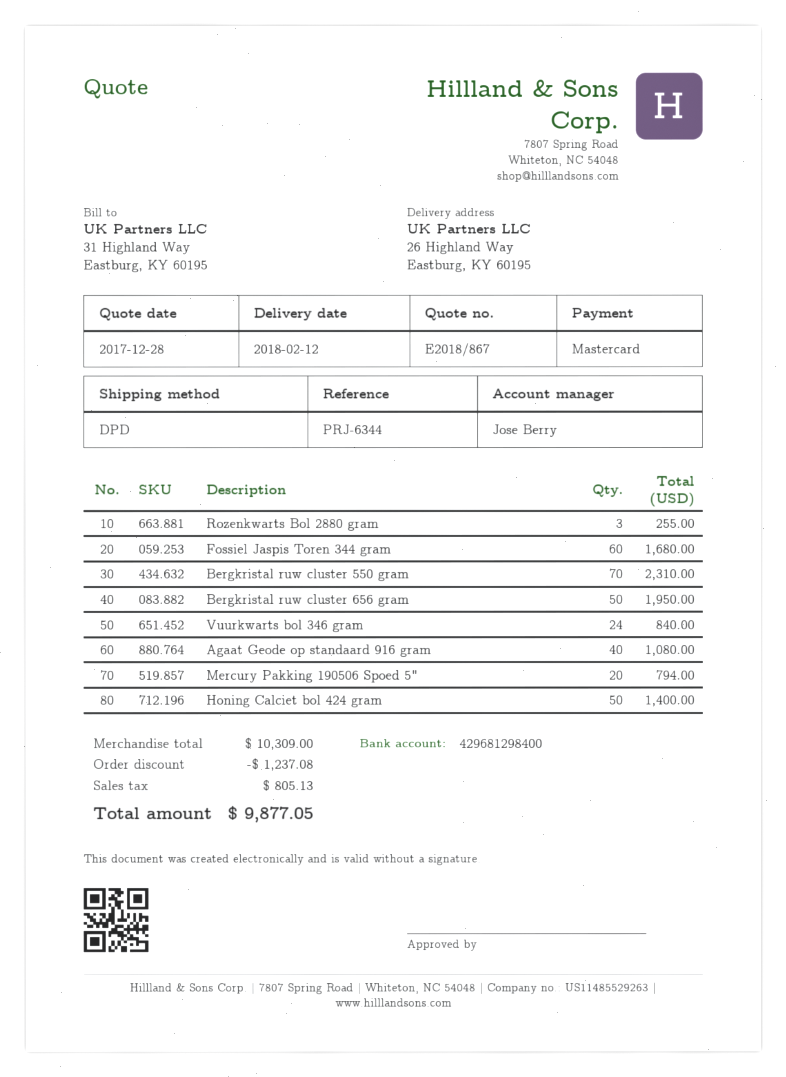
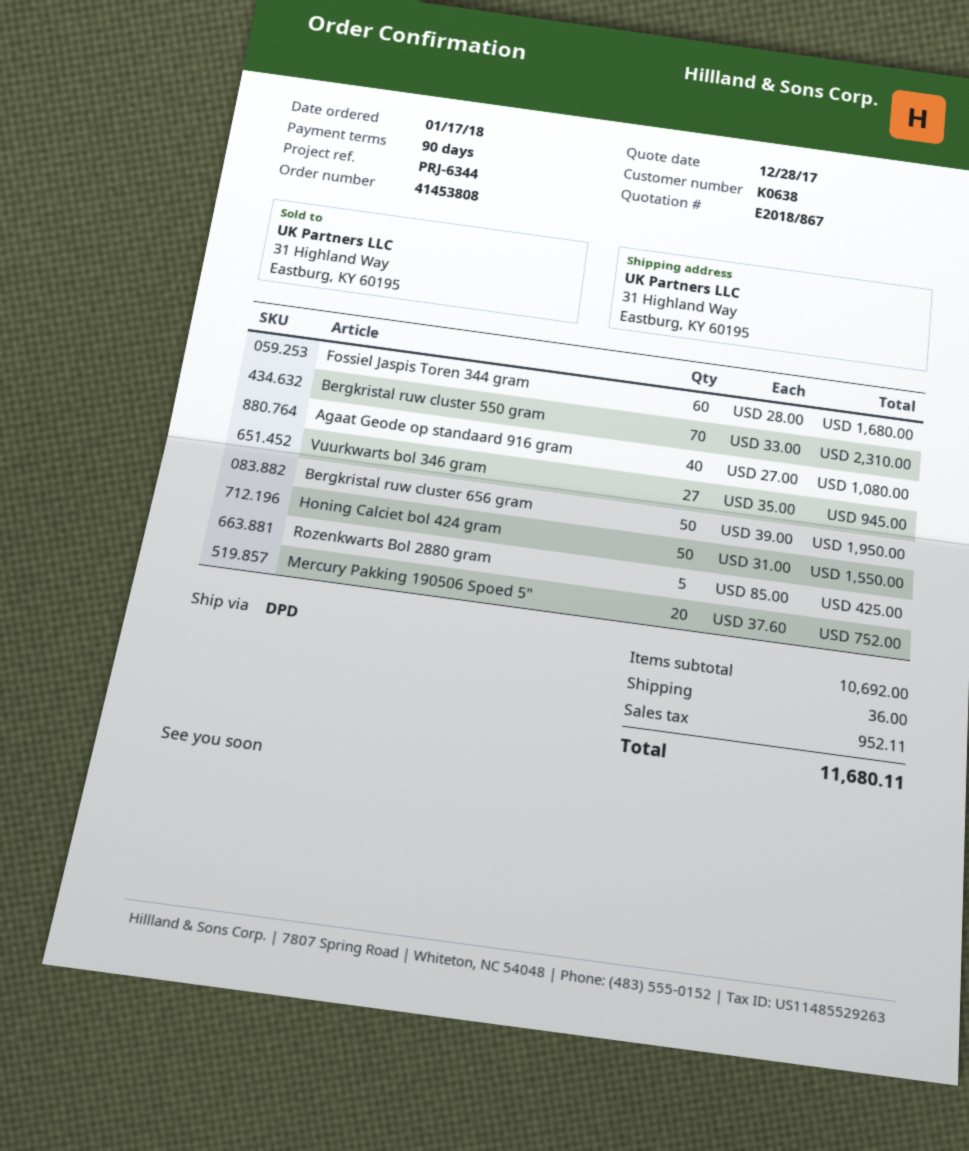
ship to: 26 Highland Way, Eastburg, KY 60195 -> 31 Highland Way, Eastburg, KY 60195
Rozenkwarts Bol 2880 gram: 3 for 255.00 -> 5 for 425.00
Vuurkwarts bol 346 gram: 24 for 840.00 -> 27 for 945.00
Mercury Pakking 190506 Spoed 5": 20 for 794.00 -> 20 for 752.00
Honing Calciet bol 424 gram: 50 for 1400.00 -> 50 for 1550.00
subtotal: 10309.00 -> 10692.00
discount: 1237.08 -> none
shipping: none -> 36.00
tax: 805.13 -> 952.11
total: 9877.05 -> 11680.11

